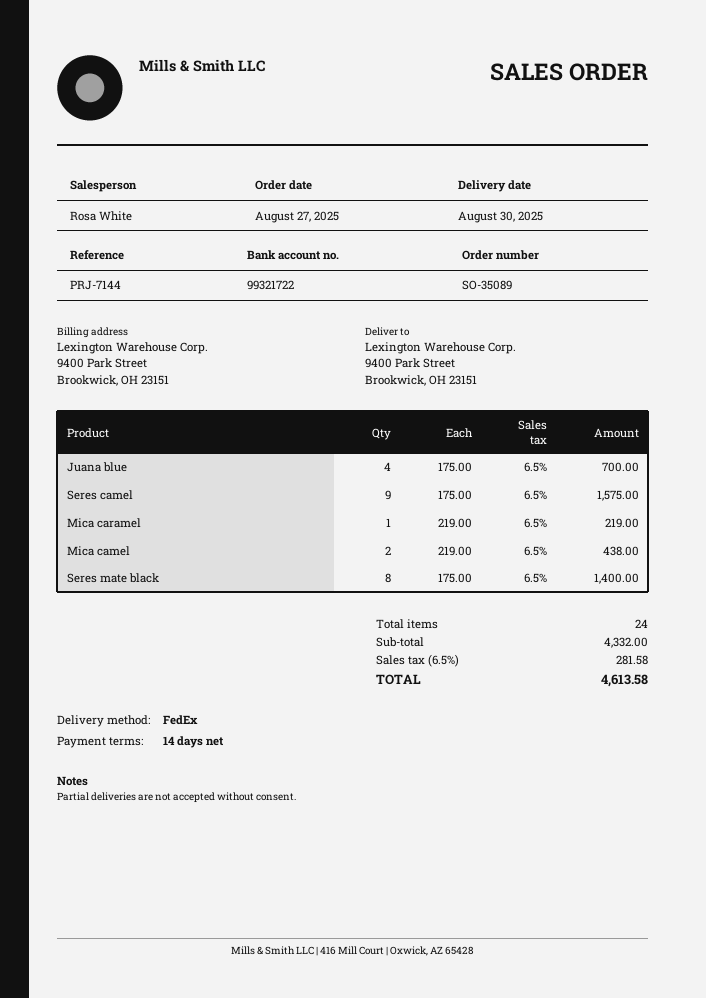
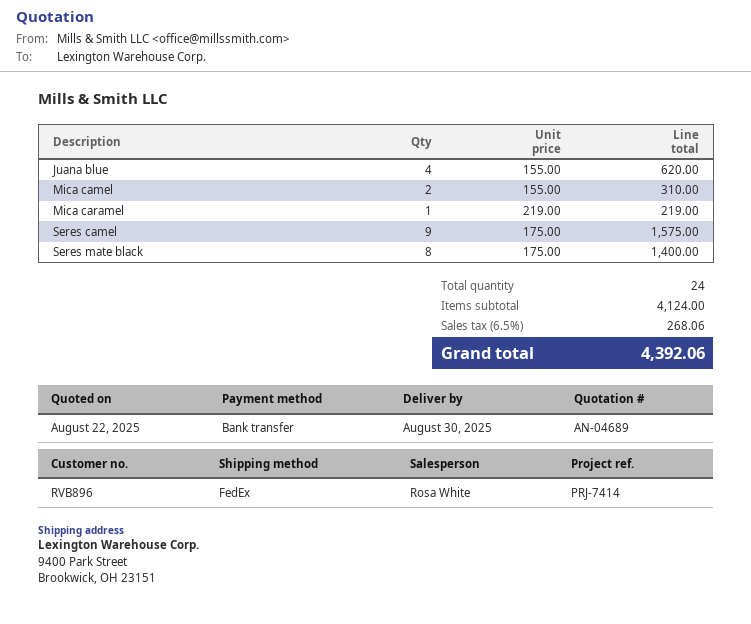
reference: PRJ-7144 -> PRJ-7414
Juana blue: 4 x 175.00 = 700.00 -> 4 x 155.00 = 620.00
Mica camel: 2 x 219.00 = 438.00 -> 2 x 155.00 = 310.00
subtotal: 4332.00 -> 4124.00
tax: 6.5% = 281.58 -> 6.5% = 268.06
total: 4613.58 -> 4392.06

